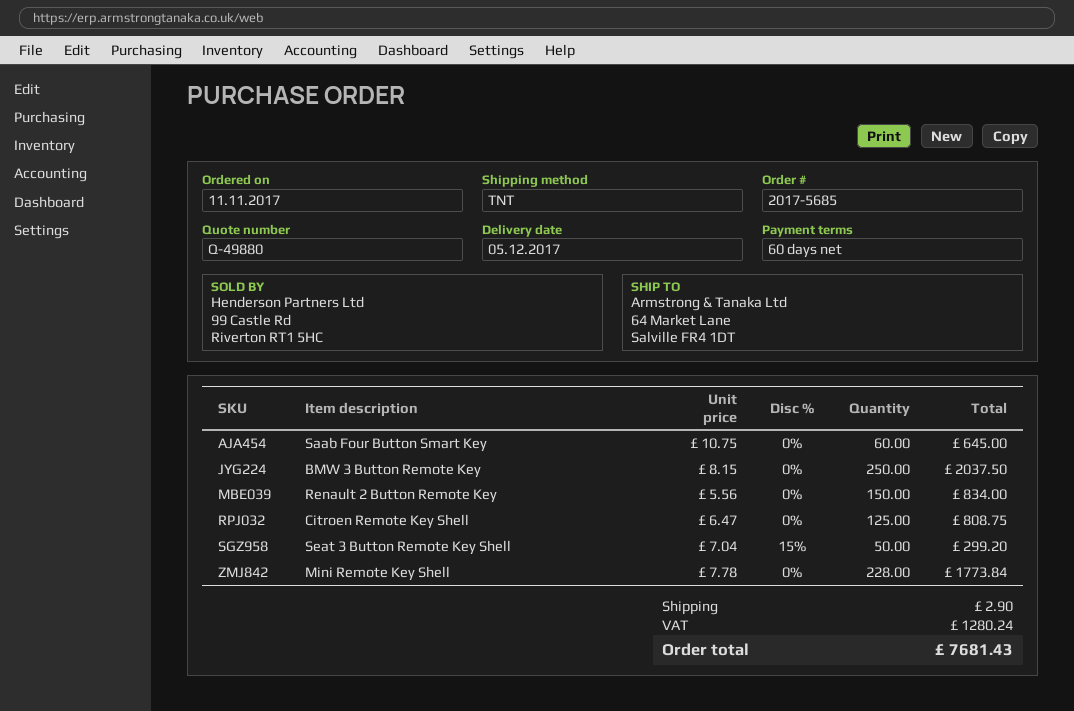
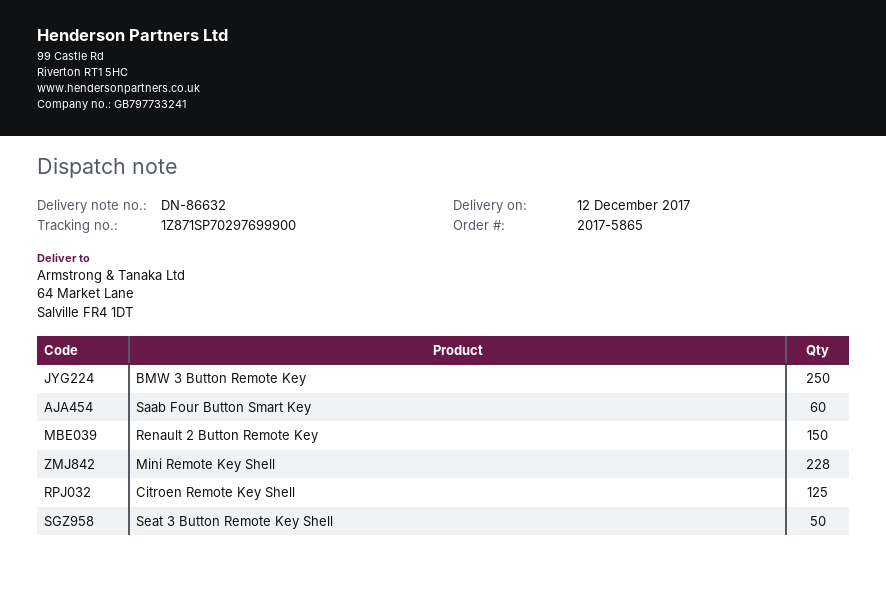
order number: 2017-5685 -> 2017-5865
delivery date: 2017-12-05 -> 2017-12-12

